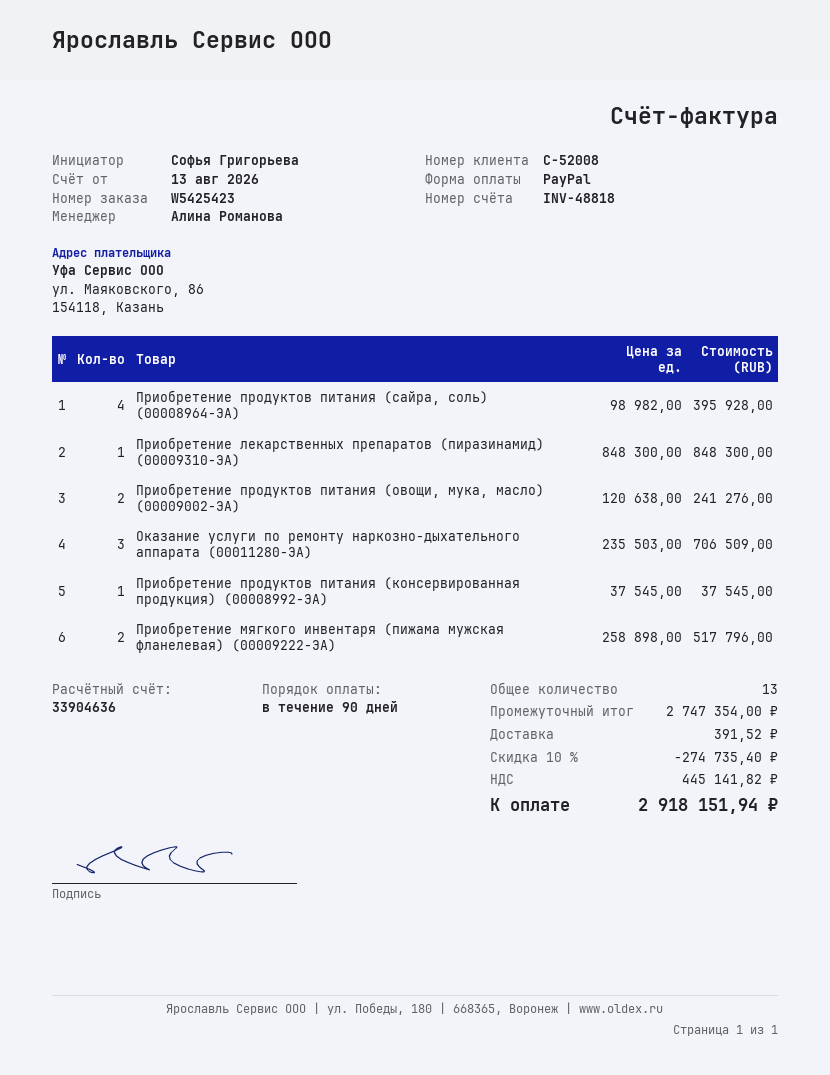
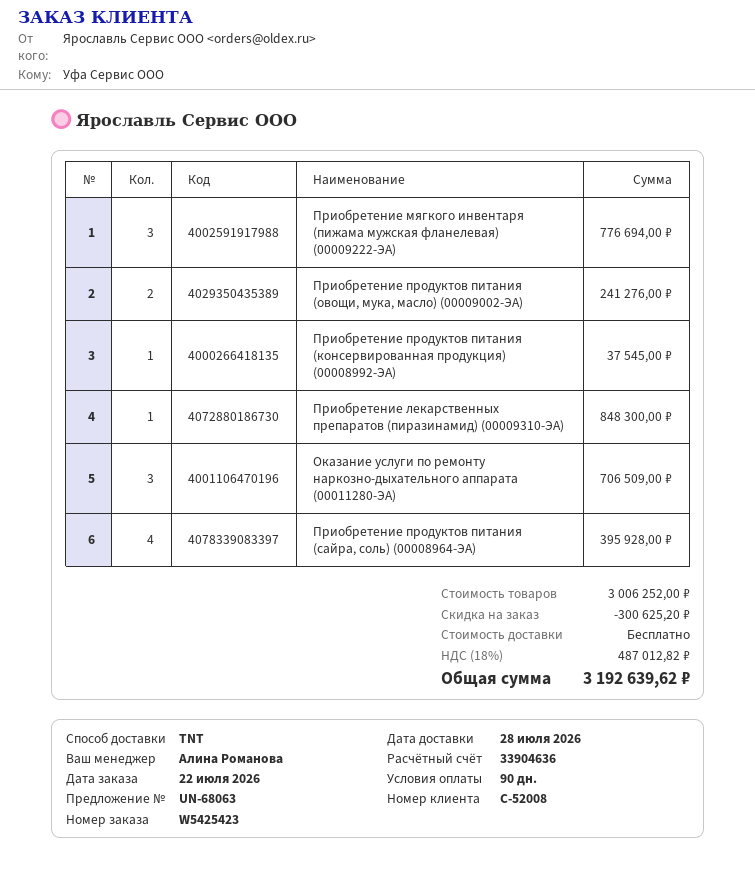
Приобретение мягкого инвентаря (пижама мужская фланелевая) (00009222-ЭА): 2 for 517796.00 -> 3 for 776694.00
subtotal: 2747354.00 -> 3006252.00
discount: 274735.40 -> 300625.20
shipping: 391.52 -> 0.00
tax: 445141.82 -> 487012.82
total: 2918151.94 -> 3192639.62

